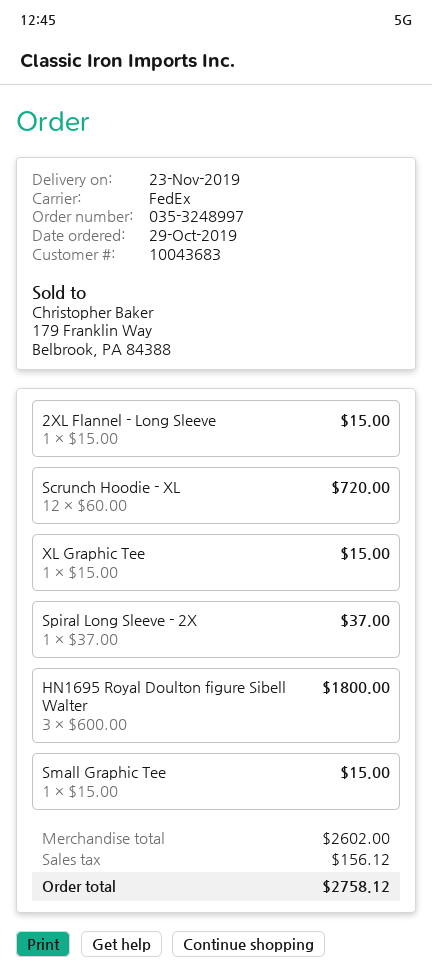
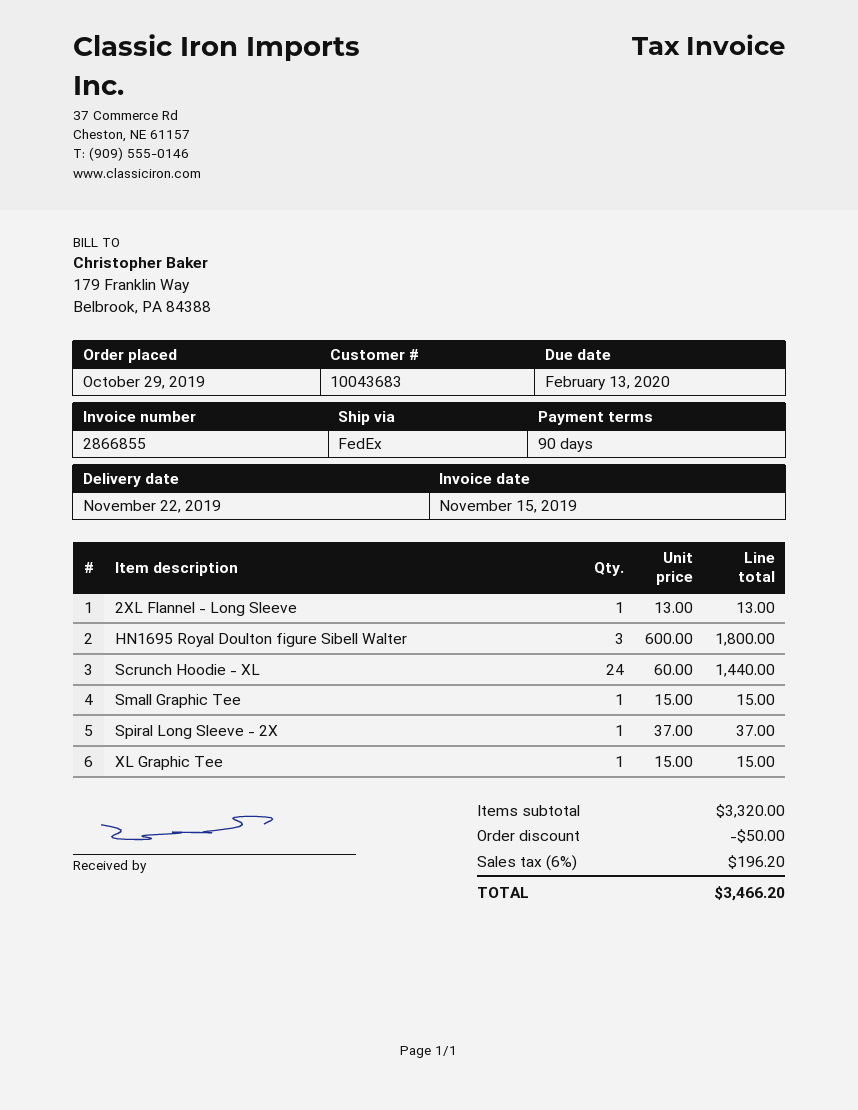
delivery date: 2019-11-23 -> 2019-11-22
2XL Flannel - Long Sleeve: 1 x 15.00 = 15.00 -> 1 x 13.00 = 13.00
Scrunch Hoodie - XL: 12 x 60.00 = 720.00 -> 24 x 60.00 = 1440.00
subtotal: 2602.00 -> 3320.00
discount: none -> 50.00
tax: 156.12 -> 196.20
total: 2758.12 -> 3466.20

